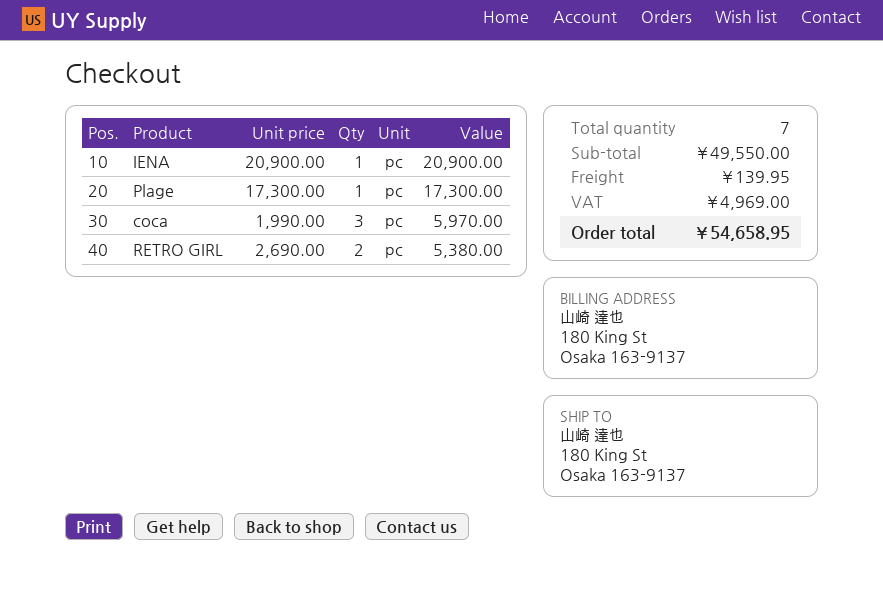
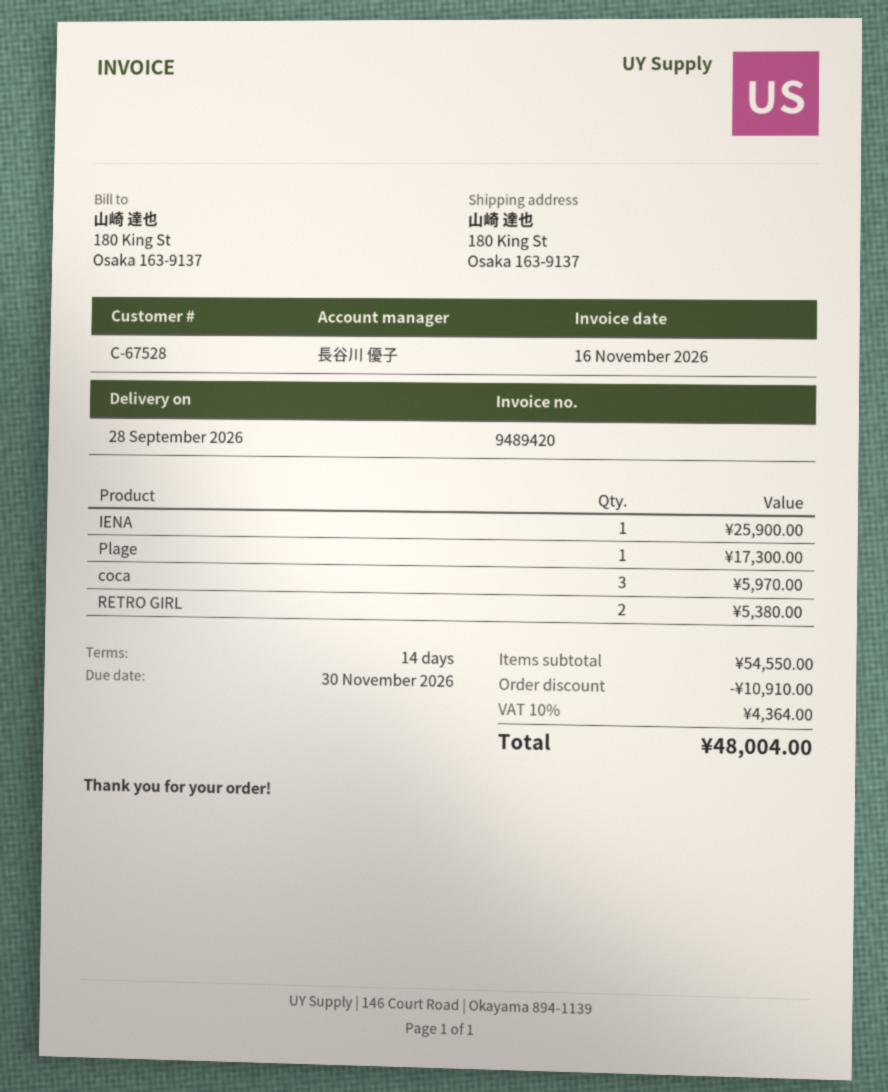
IENA: 1 for 20900.00 -> 1 for 25900.00
subtotal: 49550.00 -> 54550.00
discount: none -> 10910.00
shipping: 139.95 -> none
tax: 4969.00 -> 4364.00
total: 54658.95 -> 48004.00

